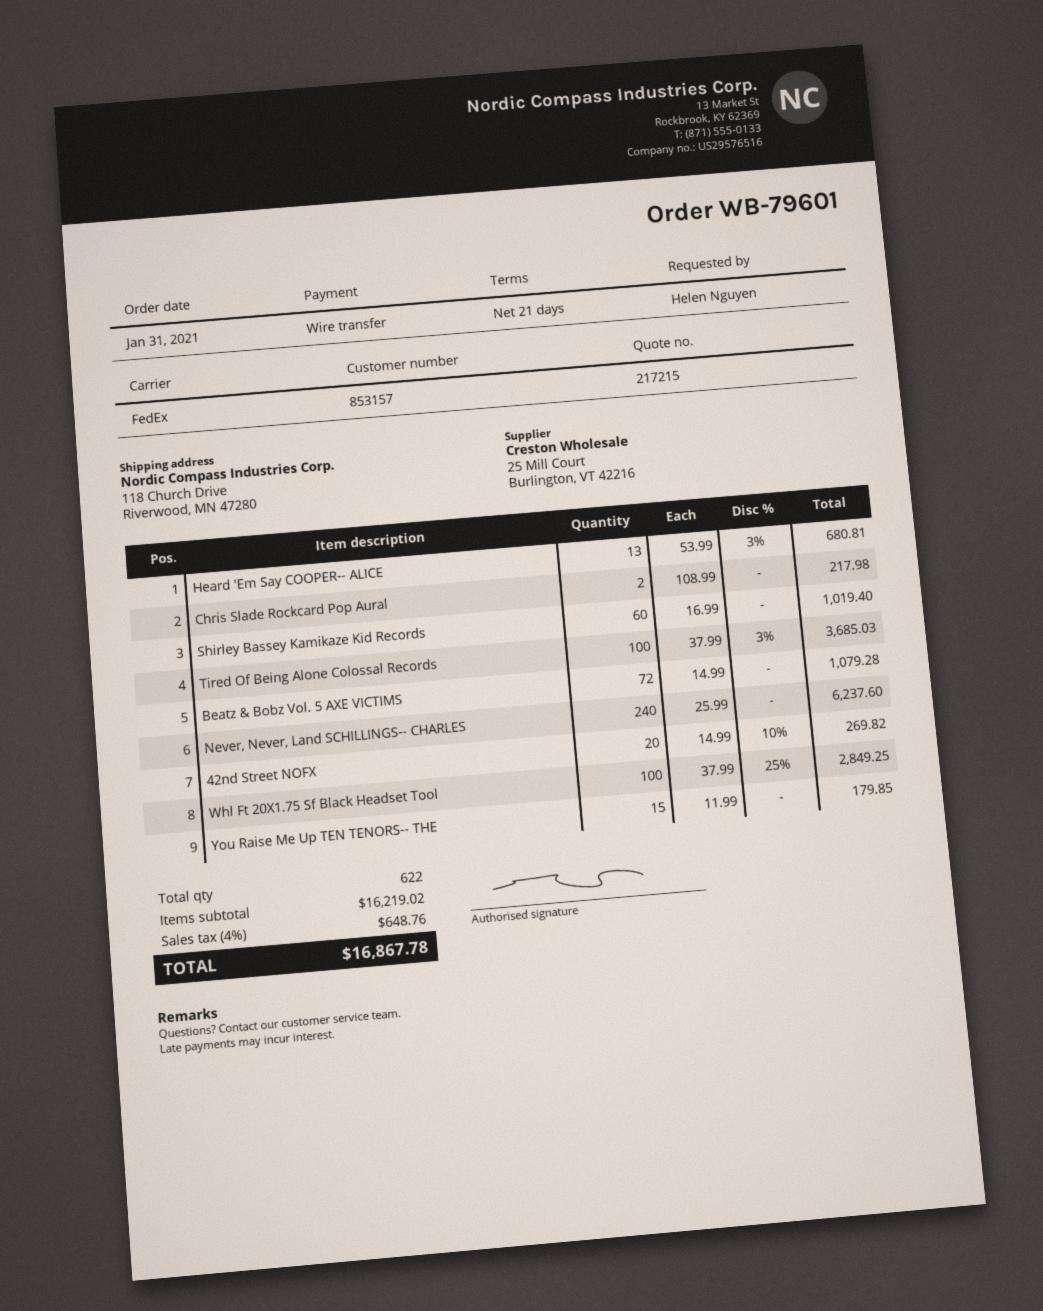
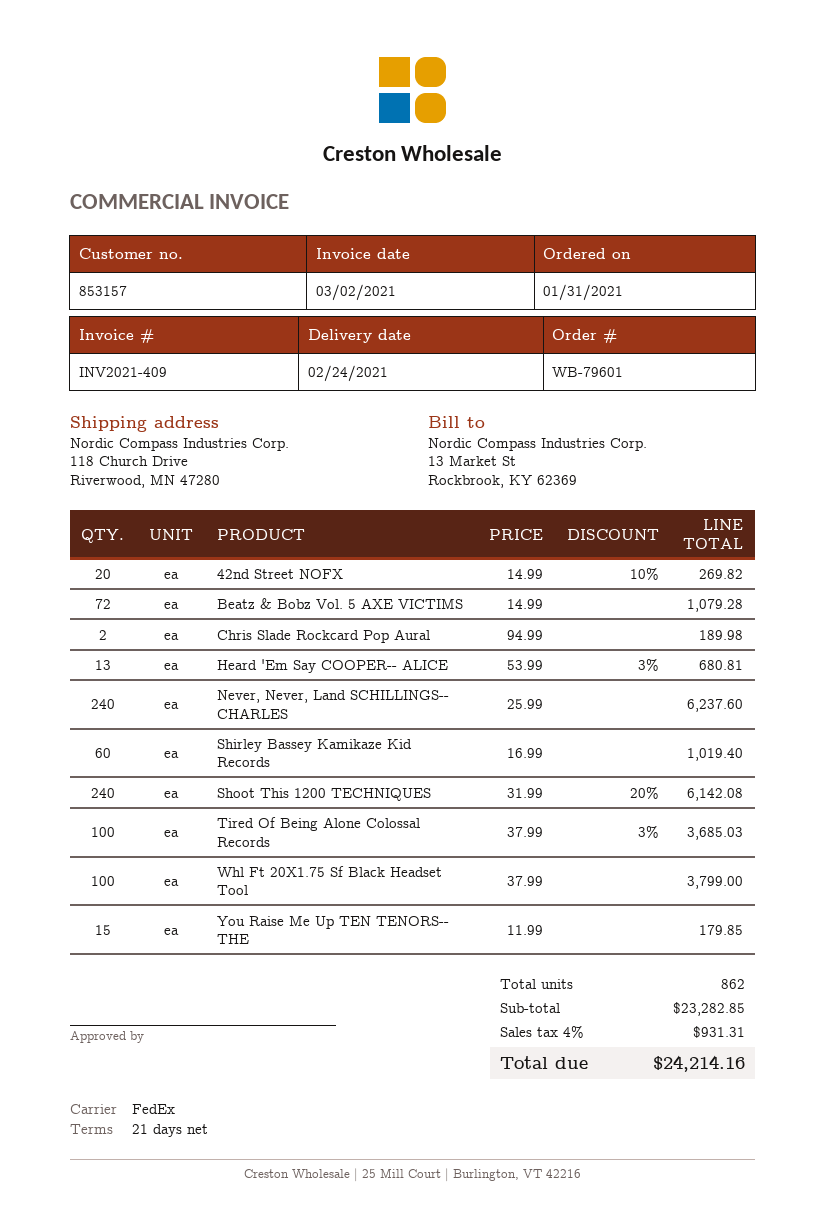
Chris Slade Rockcard Pop Aural: 2 x 108.99 = 217.98 -> 2 x 94.99 = 189.98
Whl Ft 20X1.75 Sf Black Headset Tool: 100 x 37.99 - 25% = 2849.25 -> 100 x 37.99 = 3799.00
Shoot This 1200 TECHNIQUES: none -> 240 x 31.99 - 20% = 6142.08
total quantity: 622 -> 862
subtotal: 16219.02 -> 23282.85
tax: 4% = 648.76 -> 4% = 931.31
total: 16867.78 -> 24214.16

